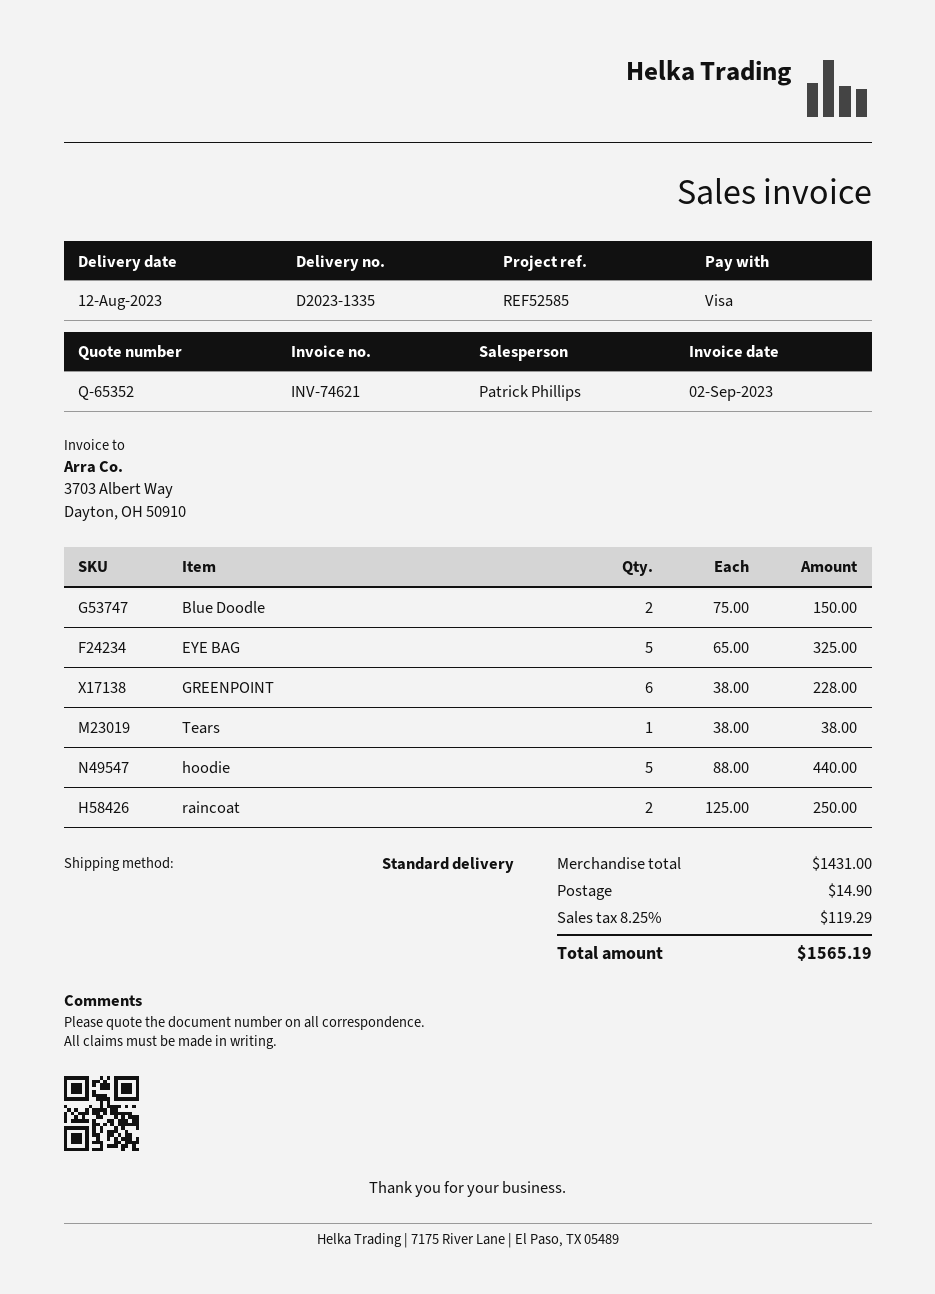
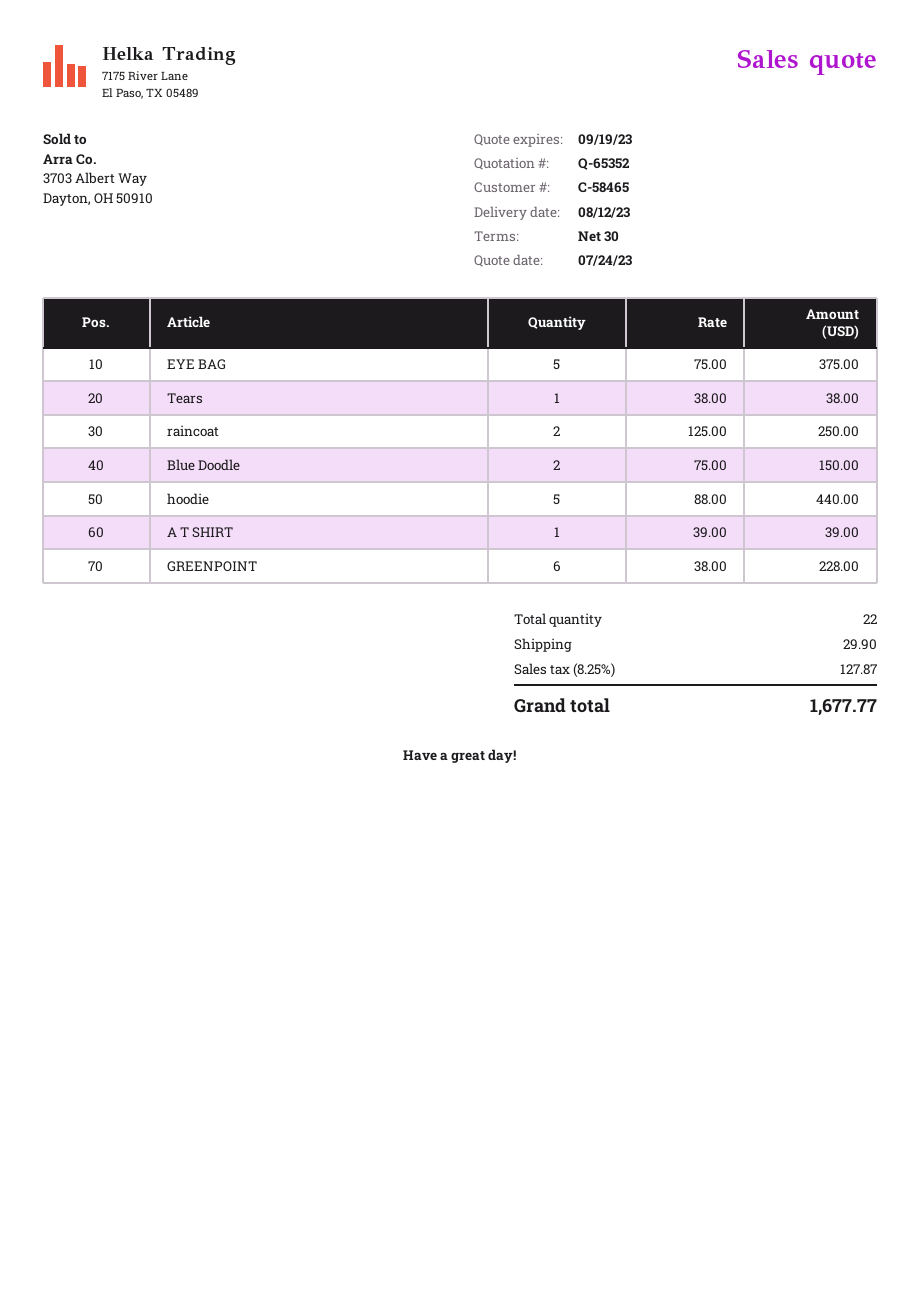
EYE BAG: 5 x 65.00 = 325.00 -> 5 x 75.00 = 375.00
A T SHIRT: none -> 1 x 39.00 = 39.00
shipping: 14.90 -> 29.90
tax: 8.25% = 119.29 -> 8.25% = 127.87
total: 1565.19 -> 1677.77

